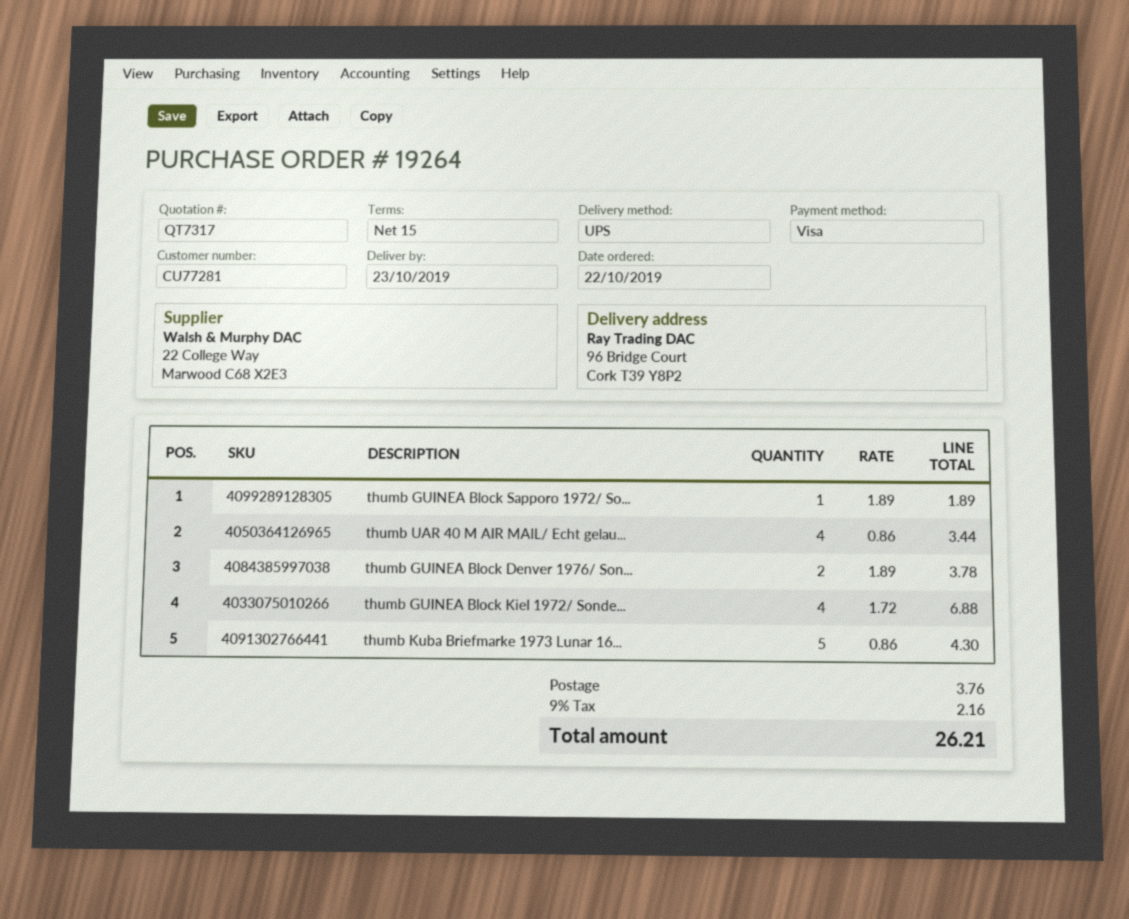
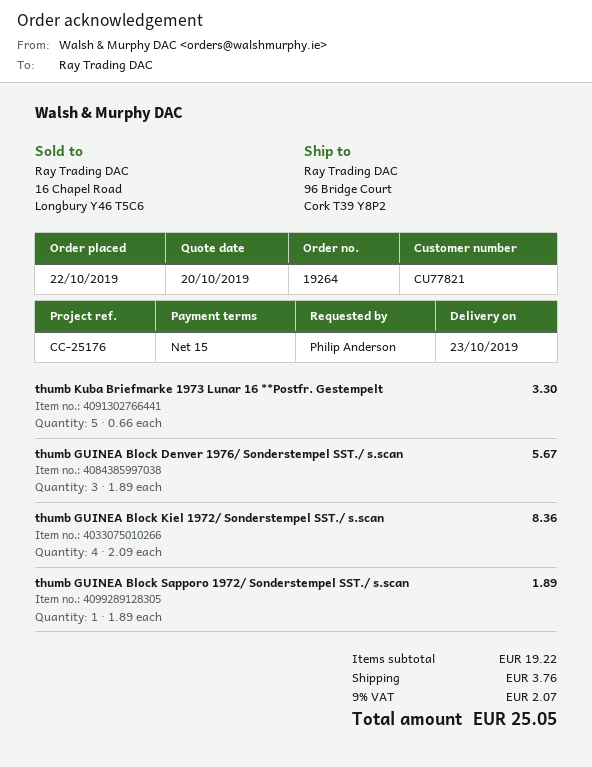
customer number: CU77281 -> CU77821
thumb UAR 40 M AIR MAIL/ Echt gelau...: 4 x 0.86 = 3.44 -> none
thumb GUINEA Block Denver 1976/ Son...: 2 x 1.89 = 3.78 -> 3 x 1.89 = 5.67
thumb GUINEA Block Kiel 1972/ Sonde...: 4 x 1.72 = 6.88 -> 4 x 2.09 = 8.36
thumb Kuba Briefmarke 1973 Lunar 16...: 5 x 0.86 = 4.30 -> 5 x 0.66 = 3.30
tax: 9% = 2.16 -> 9% = 2.07
total: 26.21 -> 25.05

